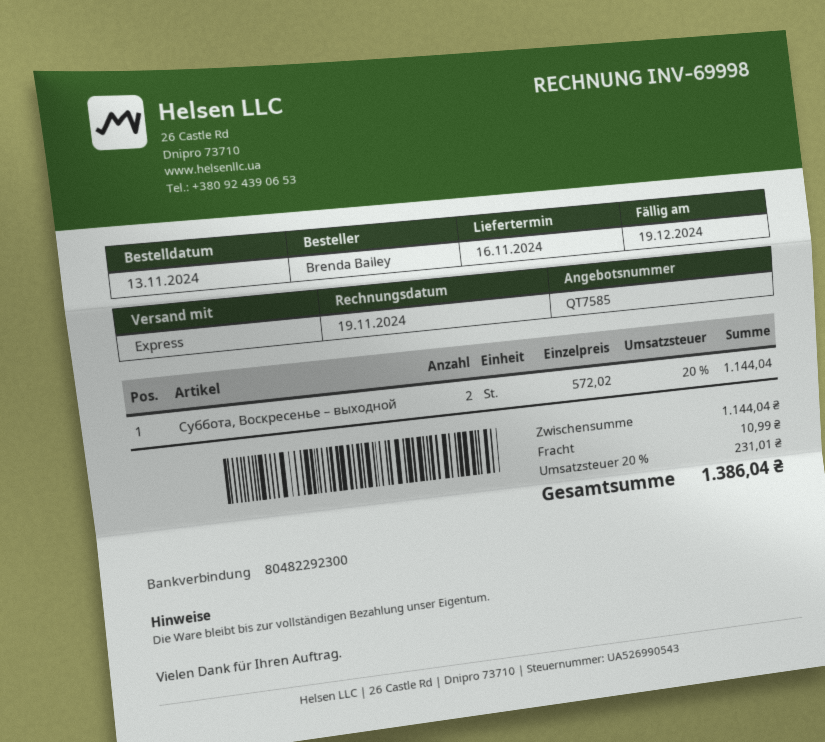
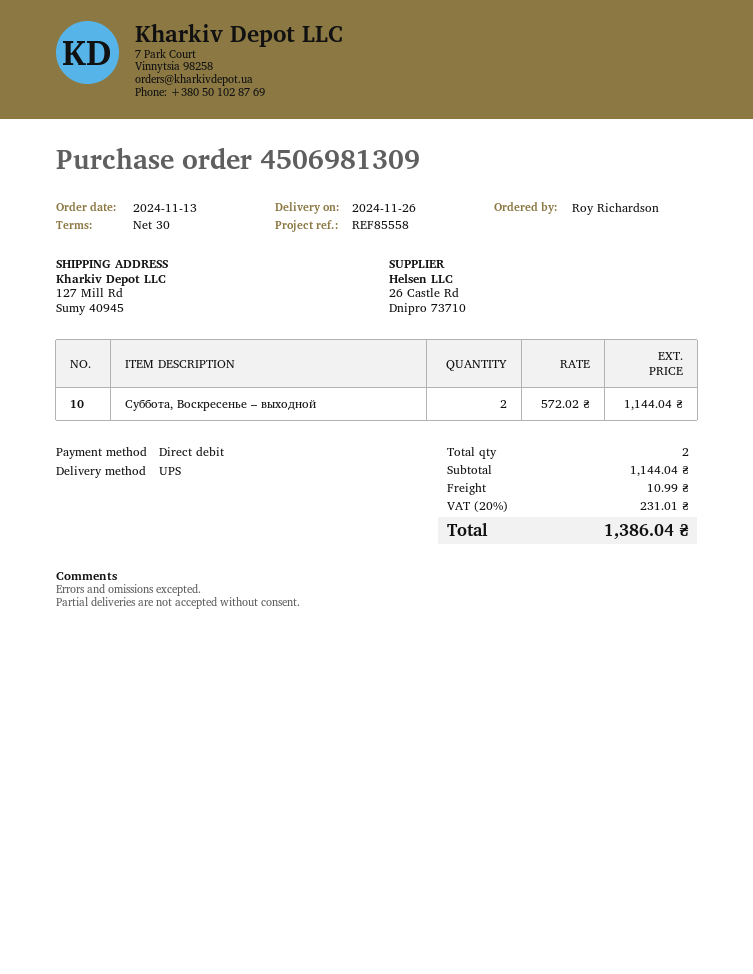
delivery date: 2024-11-16 -> 2024-11-26
ordered by: Brenda Bailey -> Roy Richardson
shipping method: express -> UPS

